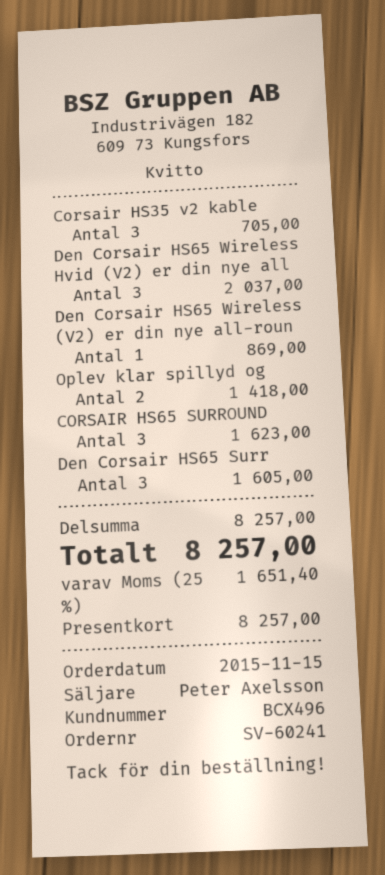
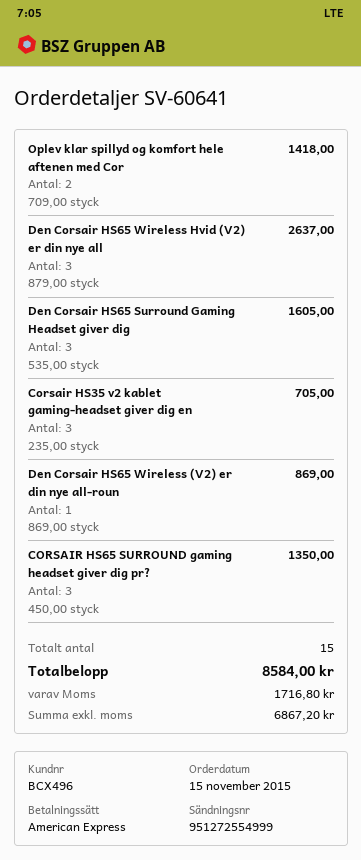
order number: SV-60241 -> SV-60641
payment method: gift card -> American Express
Den Corsair HS65 Wireless Hvid (V2) er din nye all: 3 for 2037.00 -> 3 for 2637.00
CORSAIR HS65 SURROUND: 3 for 1623.00 -> 3 for 1350.00
tax: 1651.40 -> 1716.80
total: 8257.00 -> 8584.00

